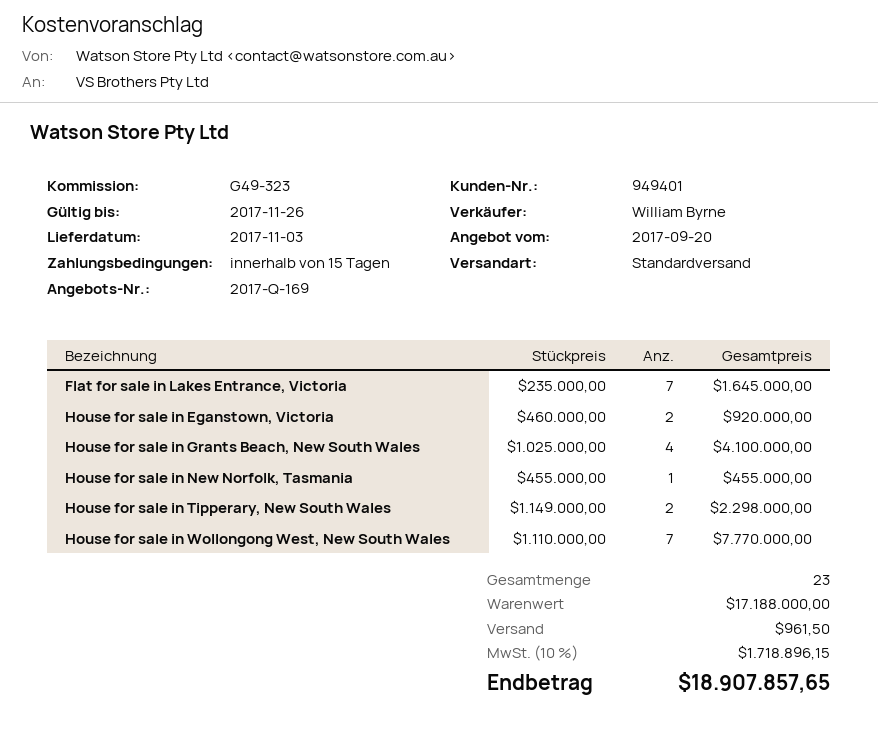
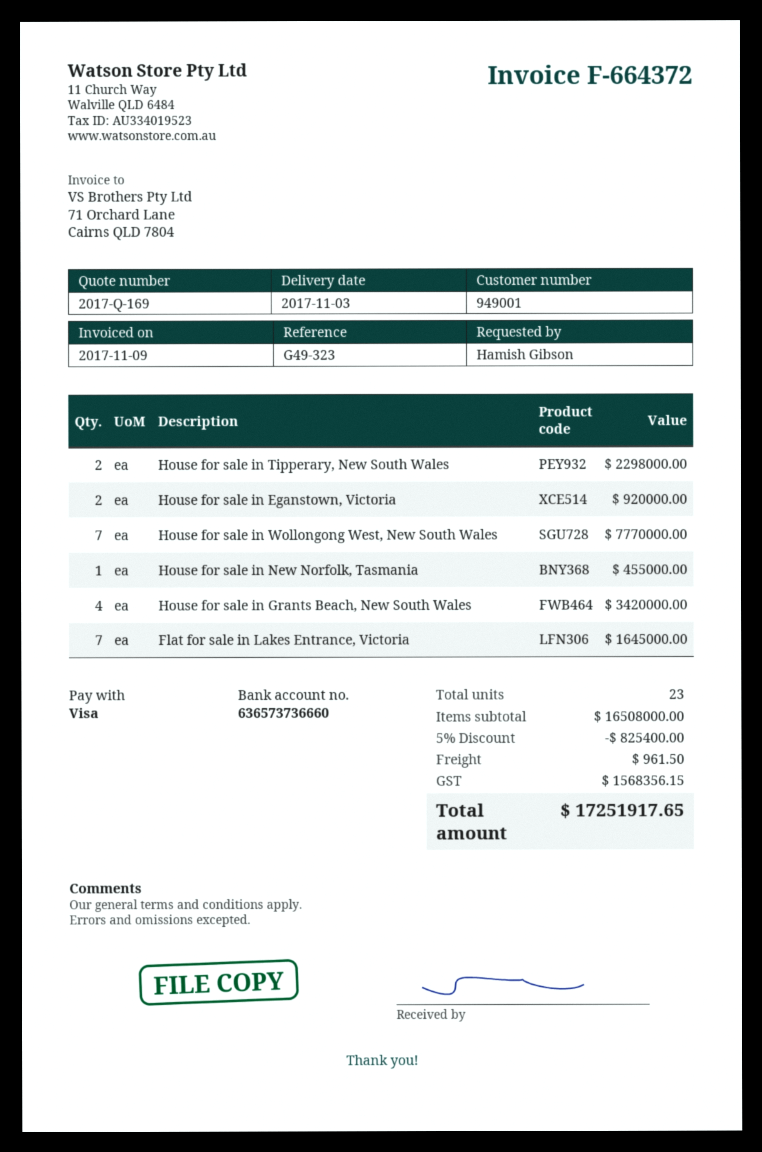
customer number: 949401 -> 949001
House for sale in Grants Beach, New South Wales: 4 for 4100000.00 -> 4 for 3420000.00
subtotal: 17188000.00 -> 16508000.00
discount: none -> 5% = 825400.00
tax: 1718896.15 -> 1568356.15
total: 18907857.65 -> 17251917.65

